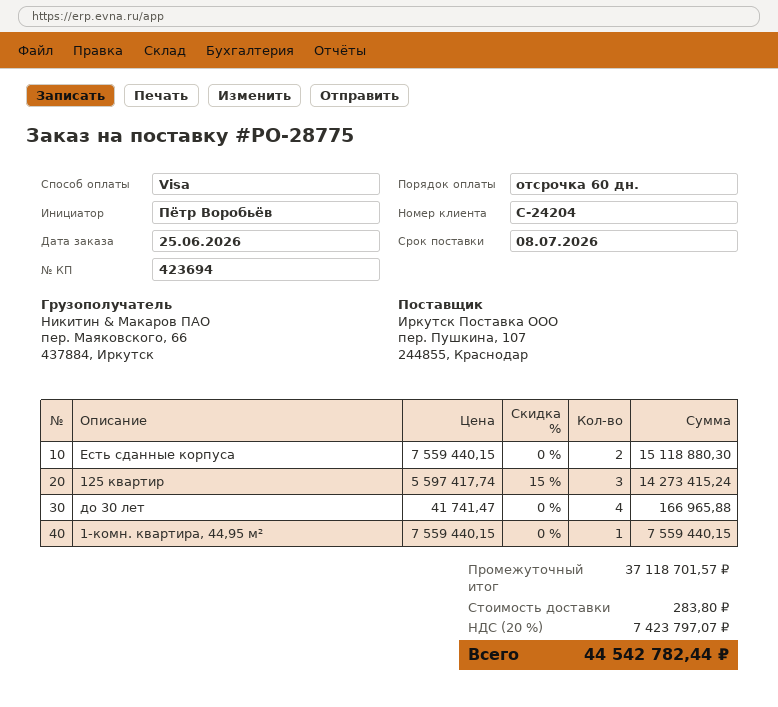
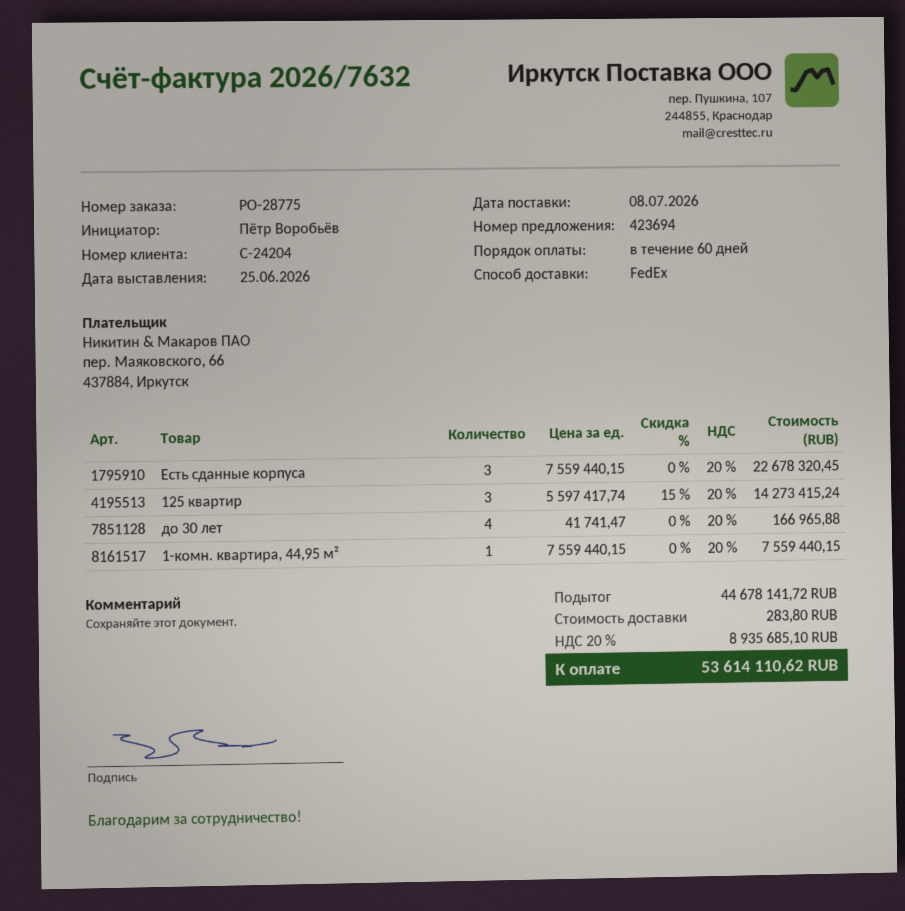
Есть сданные корпуса: 2 x 7559440.15 = 15118880.30 -> 3 x 7559440.15 = 22678320.45
subtotal: 37118701.57 -> 44678141.72
tax: 20% = 7423797.07 -> 20% = 8935685.10
total: 44542782.44 -> 53614110.62

